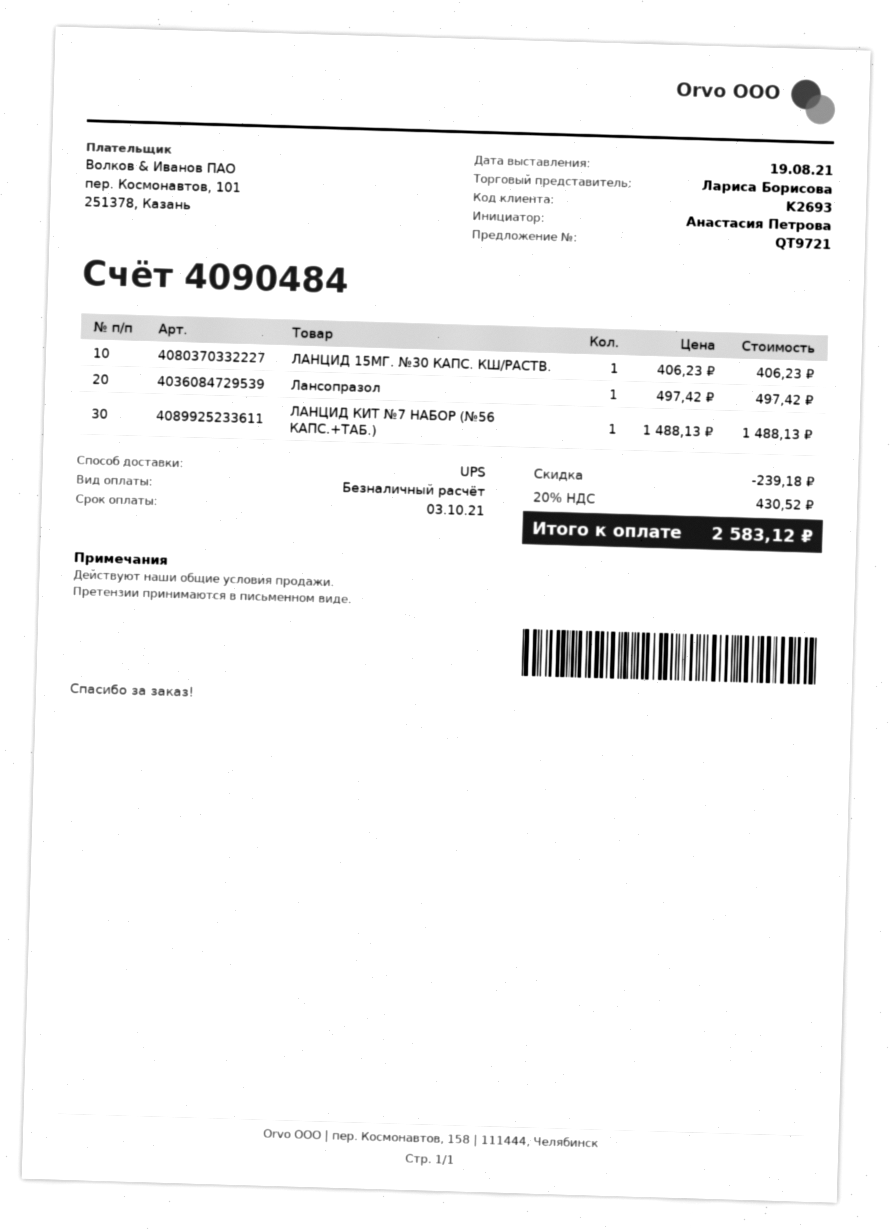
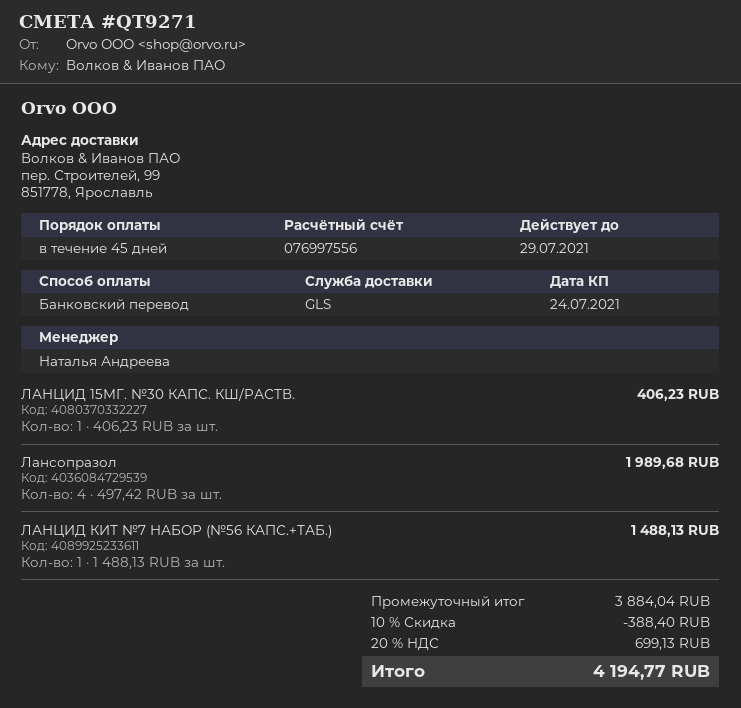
quote number: QT9721 -> QT9271
sales rep: Лариса Борисова -> Наталья Андреева
shipping method: UPS -> GLS
Лансопразол: 1 x 497.42 = 497.42 -> 4 x 497.42 = 1989.68
discount: 239.18 -> 388.40
tax: 20% = 430.52 -> 20% = 699.13
total: 2583.12 -> 4194.77

